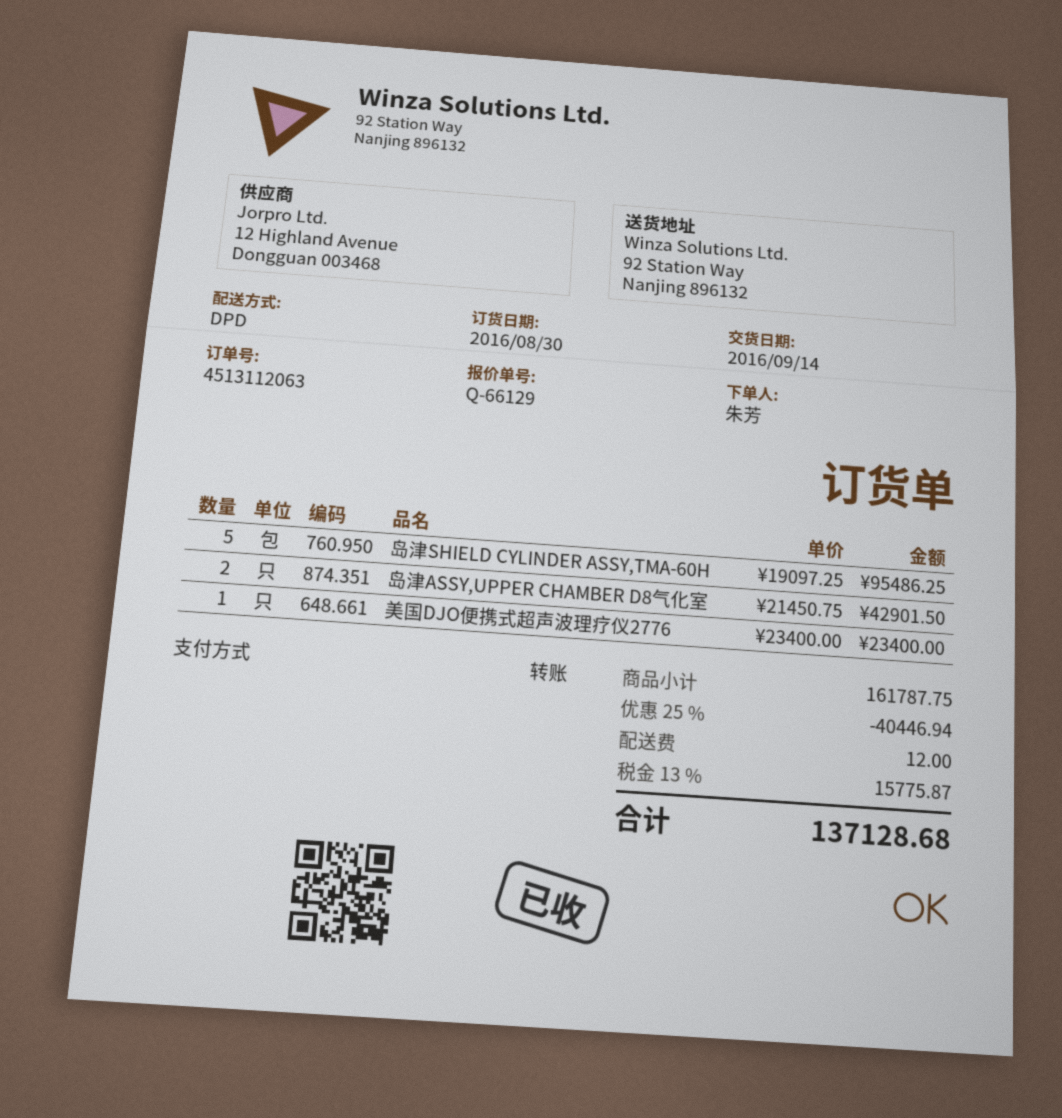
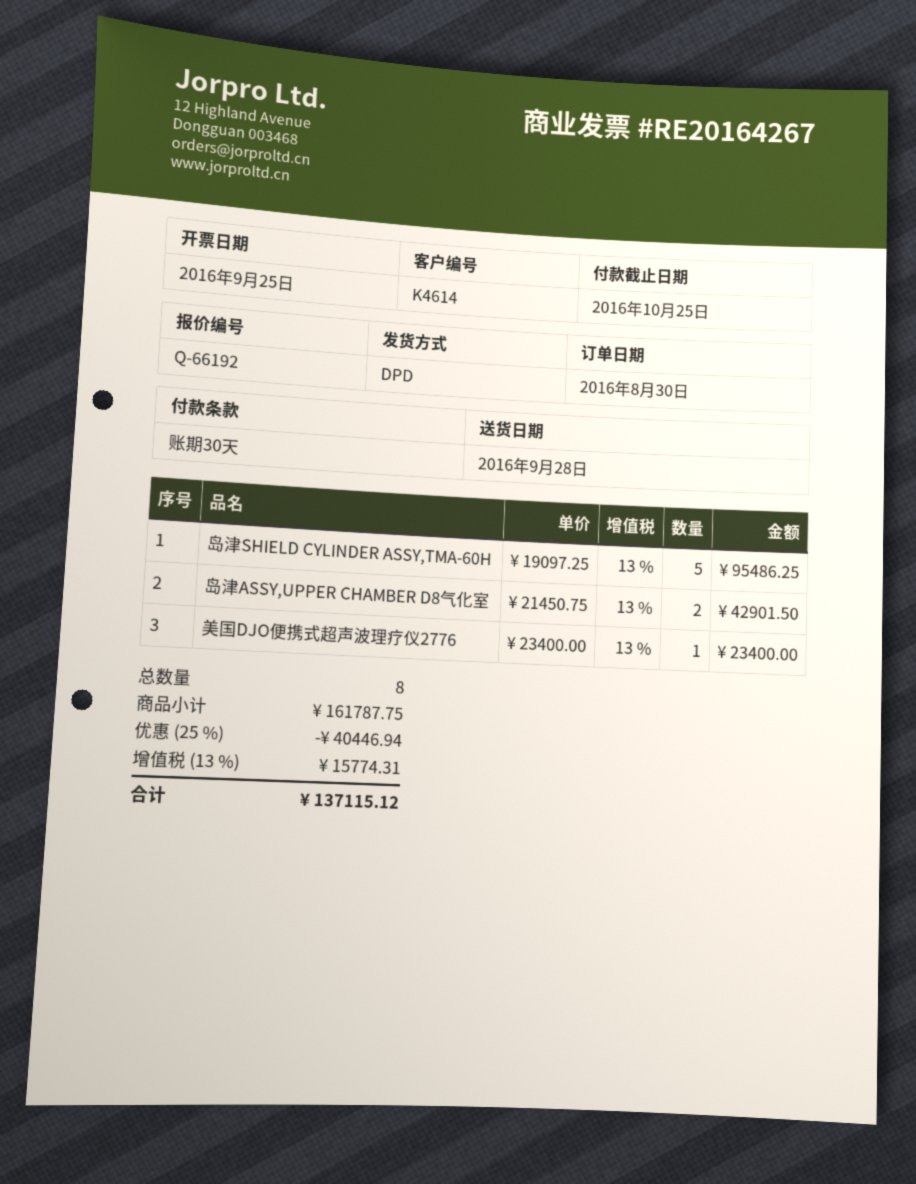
quote number: Q-66129 -> Q-66192
delivery date: 2016-09-14 -> 2016-09-28
shipping: 12.00 -> none
tax: 13% = 15775.87 -> 13% = 15774.31
total: 137128.68 -> 137115.12

